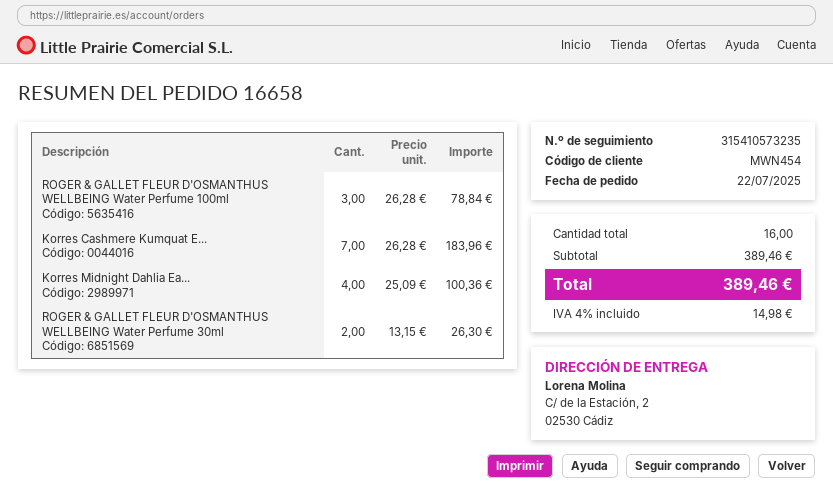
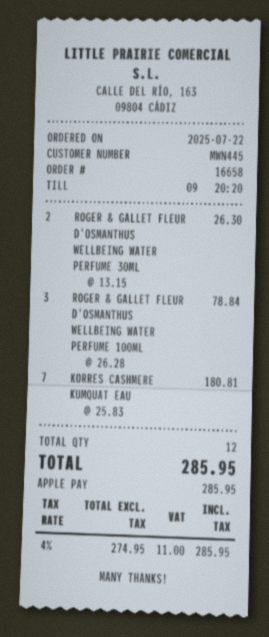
customer number: MWN454 -> MWN445
Korres Cashmere Kumquat E...: 7 x 26.28 = 183.96 -> 7 x 25.83 = 180.81
Korres Midnight Dahlia Ea...: 4 x 25.09 = 100.36 -> none
total quantity: 16 -> 12
tax: 4% = 14.98 -> 4% = 11.00
total: 389.46 -> 285.95

